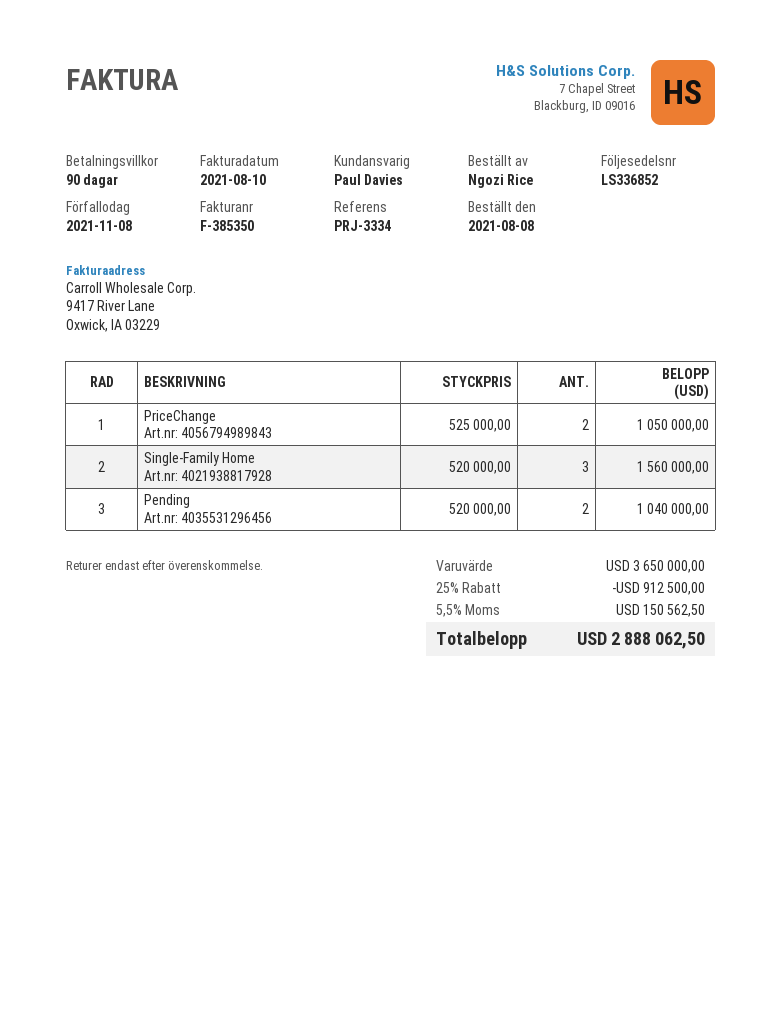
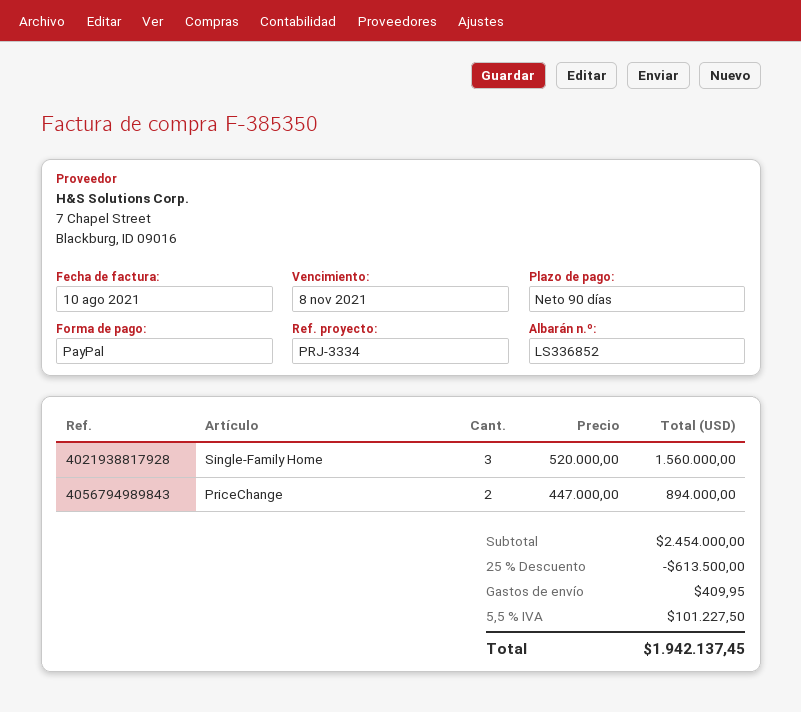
PriceChange: 2 x 525000.00 = 1050000.00 -> 2 x 447000.00 = 894000.00
Pending: 2 x 520000.00 = 1040000.00 -> none
subtotal: 3650000.00 -> 2454000.00
discount: 25% = 912500.00 -> 25% = 613500.00
shipping: none -> 409.95
tax: 5.5% = 150562.50 -> 5.5% = 101227.50
total: 2888062.50 -> 1942137.45

